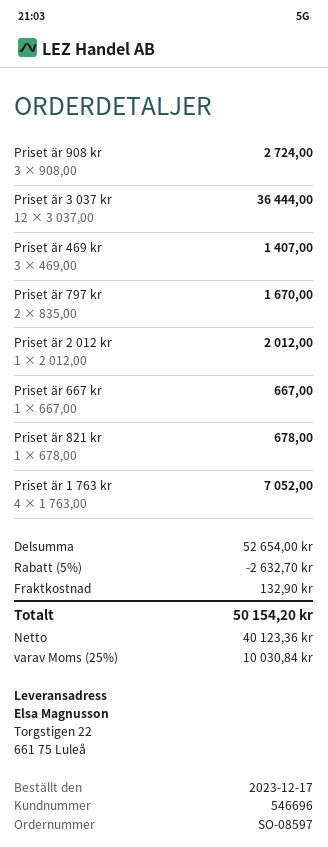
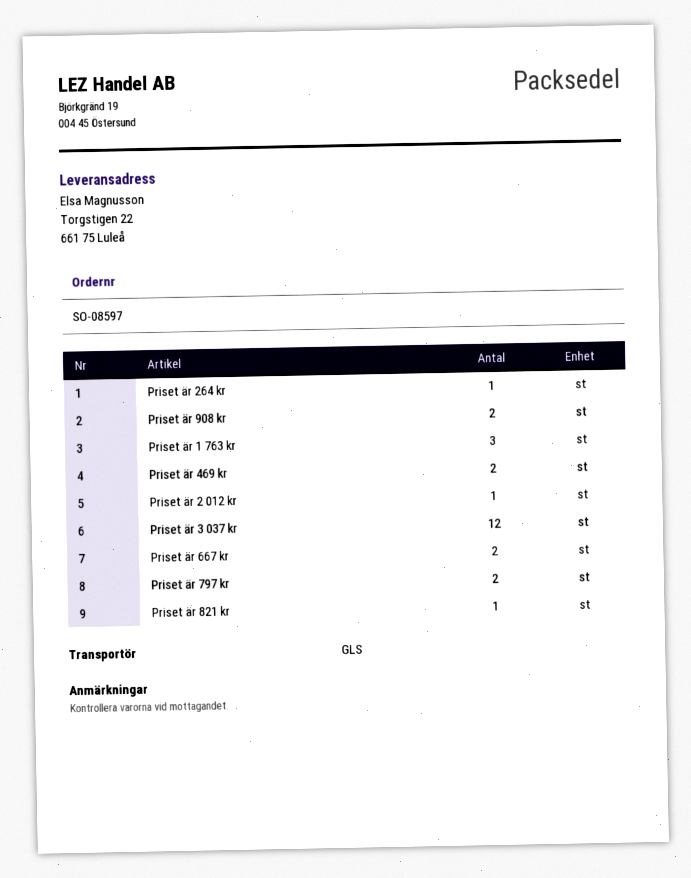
Priset är 908 kr: 3 -> 2
Priset är 469 kr: 3 -> 2
Priset är 667 kr: 1 -> 2
Priset är 1 763 kr: 4 -> 3
Priset är 264 kr: none -> 1

